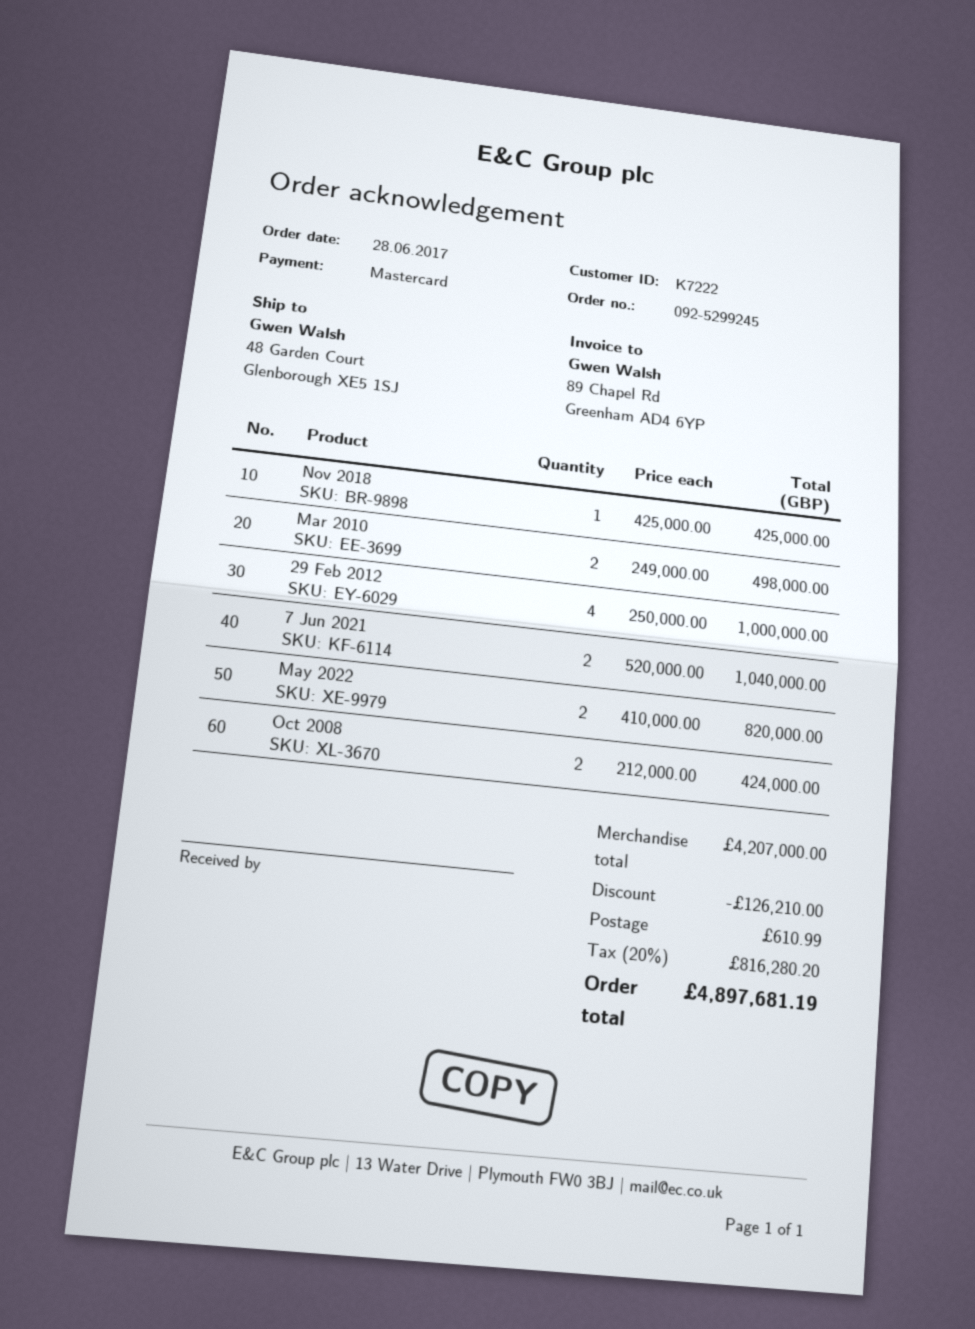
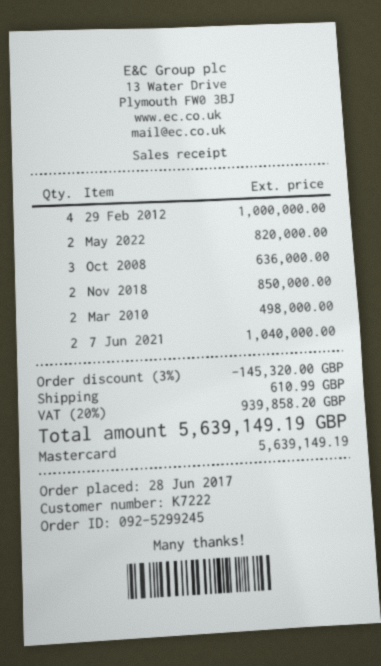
Nov 2018: 1 for 425000.00 -> 2 for 850000.00
Oct 2008: 2 for 424000.00 -> 3 for 636000.00
discount: 126210.00 -> 145320.00
tax: 20% = 816280.20 -> 20% = 939858.20
total: 4897681.19 -> 5639149.19

